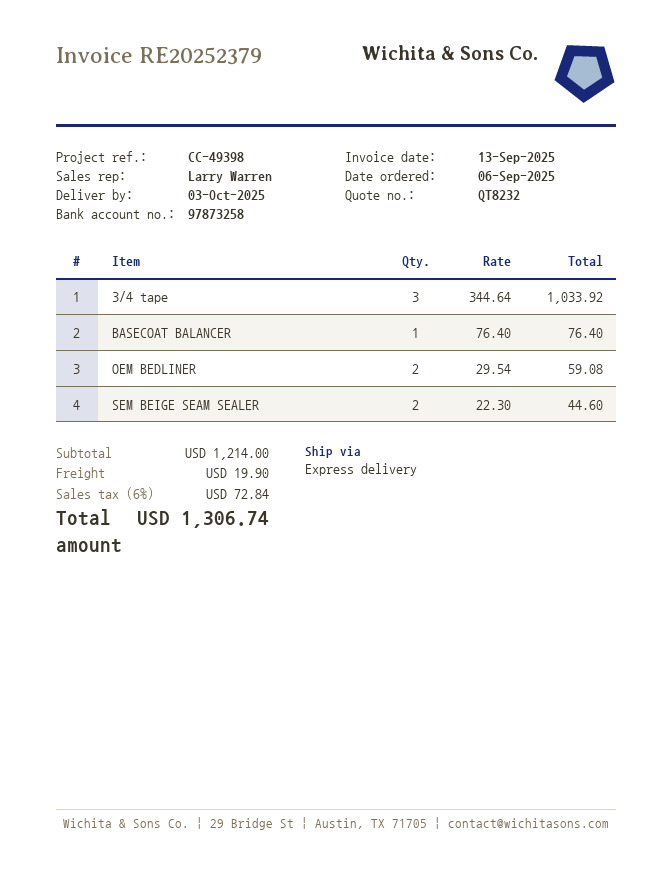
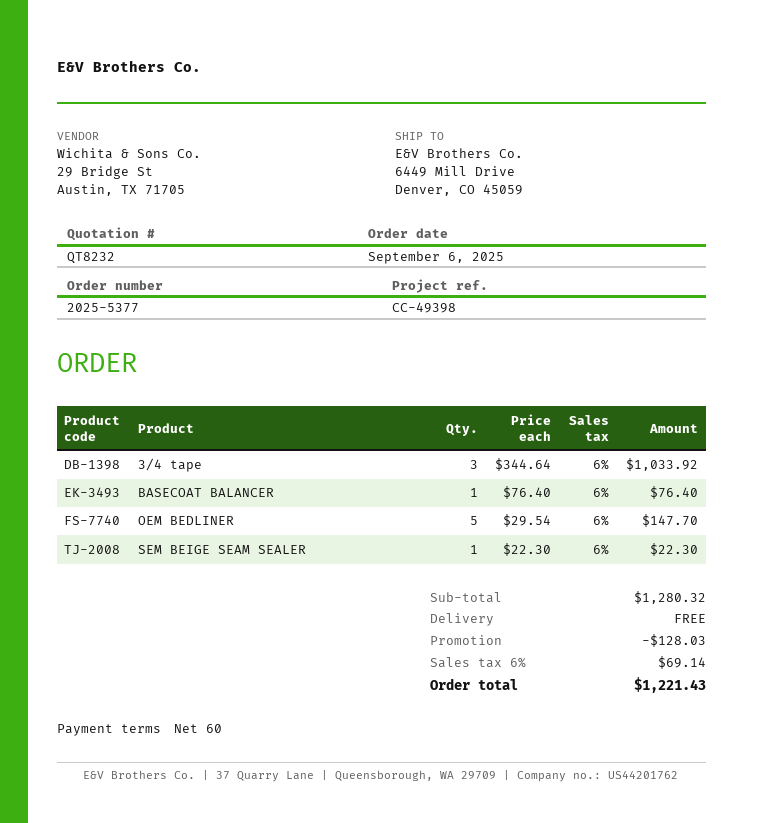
OEM BEDLINER: 2 x 29.54 = 59.08 -> 5 x 29.54 = 147.70
SEM BEIGE SEAM SEALER: 2 x 22.30 = 44.60 -> 1 x 22.30 = 22.30
subtotal: 1214.00 -> 1280.32
discount: none -> 128.03
shipping: 19.90 -> 0.00
tax: 6% = 72.84 -> 6% = 69.14
total: 1306.74 -> 1221.43

